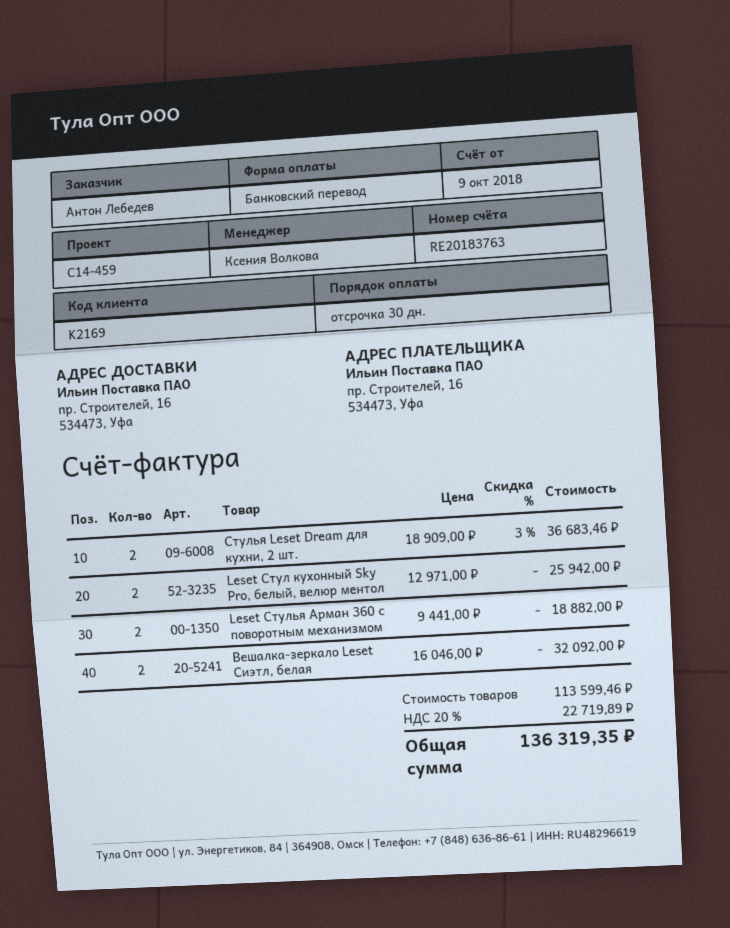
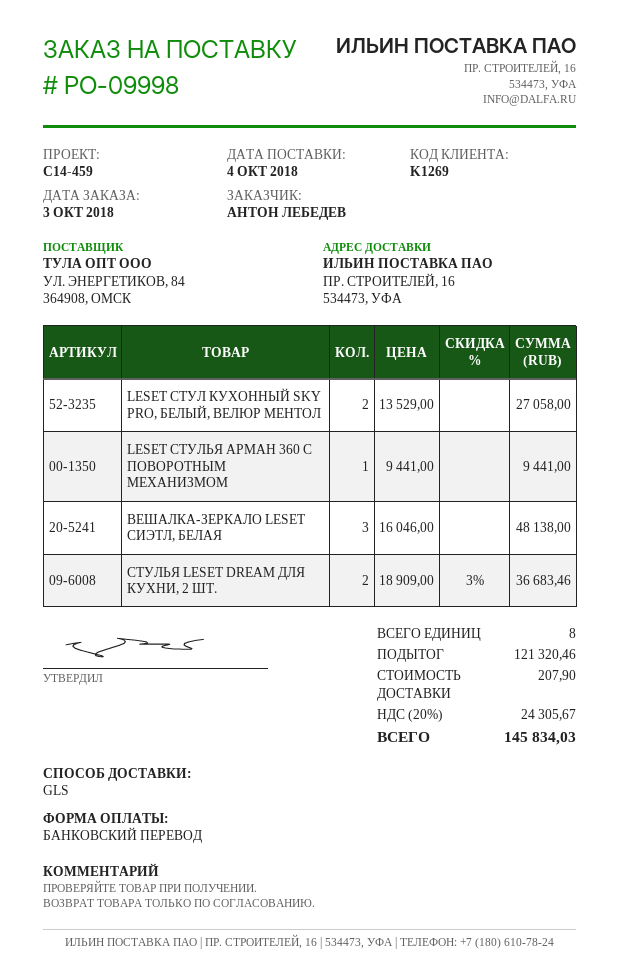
customer number: K2169 -> K1269
Leset Стул кухонный Sky Pro, белый, велюр ментол: 2 x 12971.00 = 25942.00 -> 2 x 13529.00 = 27058.00
Leset Стулья Арман 360 с поворотным механизмом: 2 x 9441.00 = 18882.00 -> 1 x 9441.00 = 9441.00
Вешалка-зеркало Leset Сиэтл, белая: 2 x 16046.00 = 32092.00 -> 3 x 16046.00 = 48138.00
subtotal: 113599.46 -> 121320.46
shipping: none -> 207.90
tax: 20% = 22719.89 -> 20% = 24305.67
total: 136319.35 -> 145834.03

